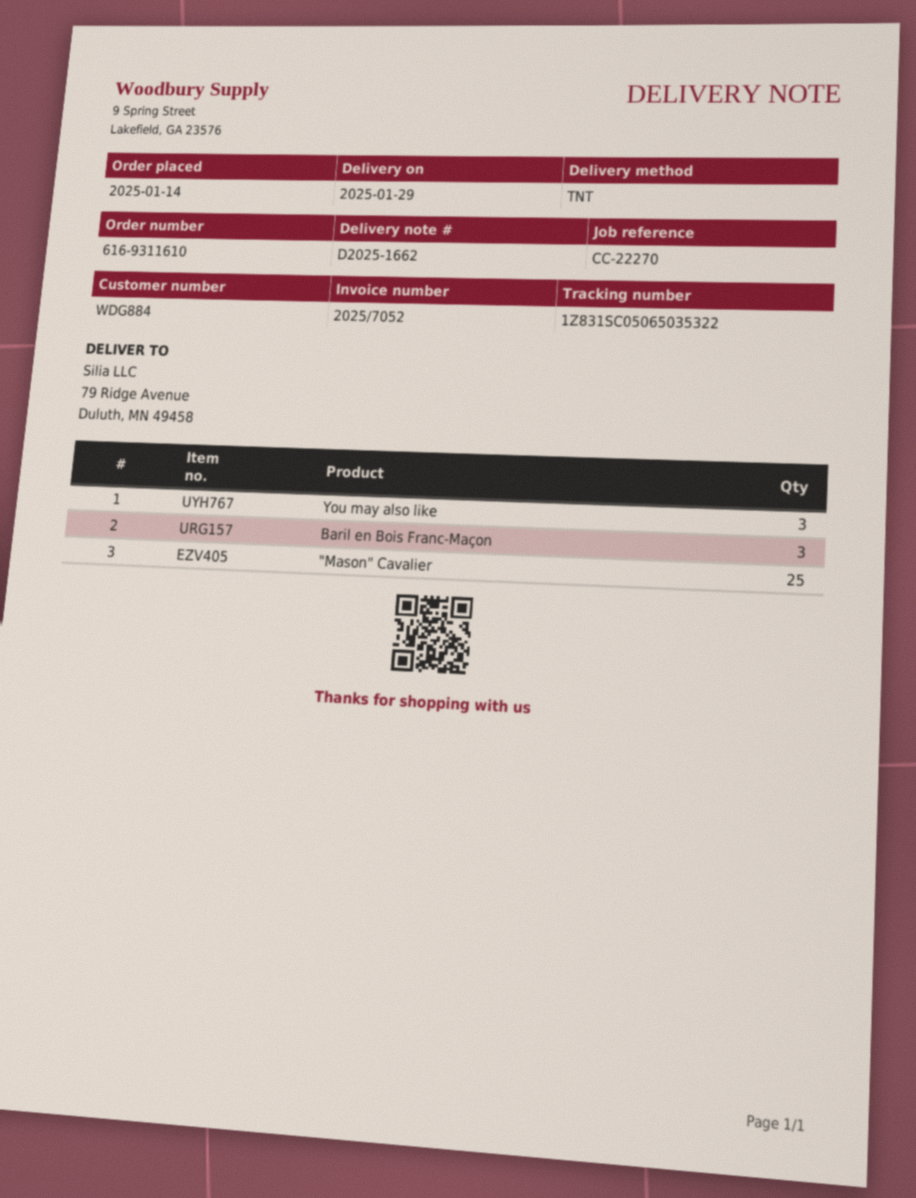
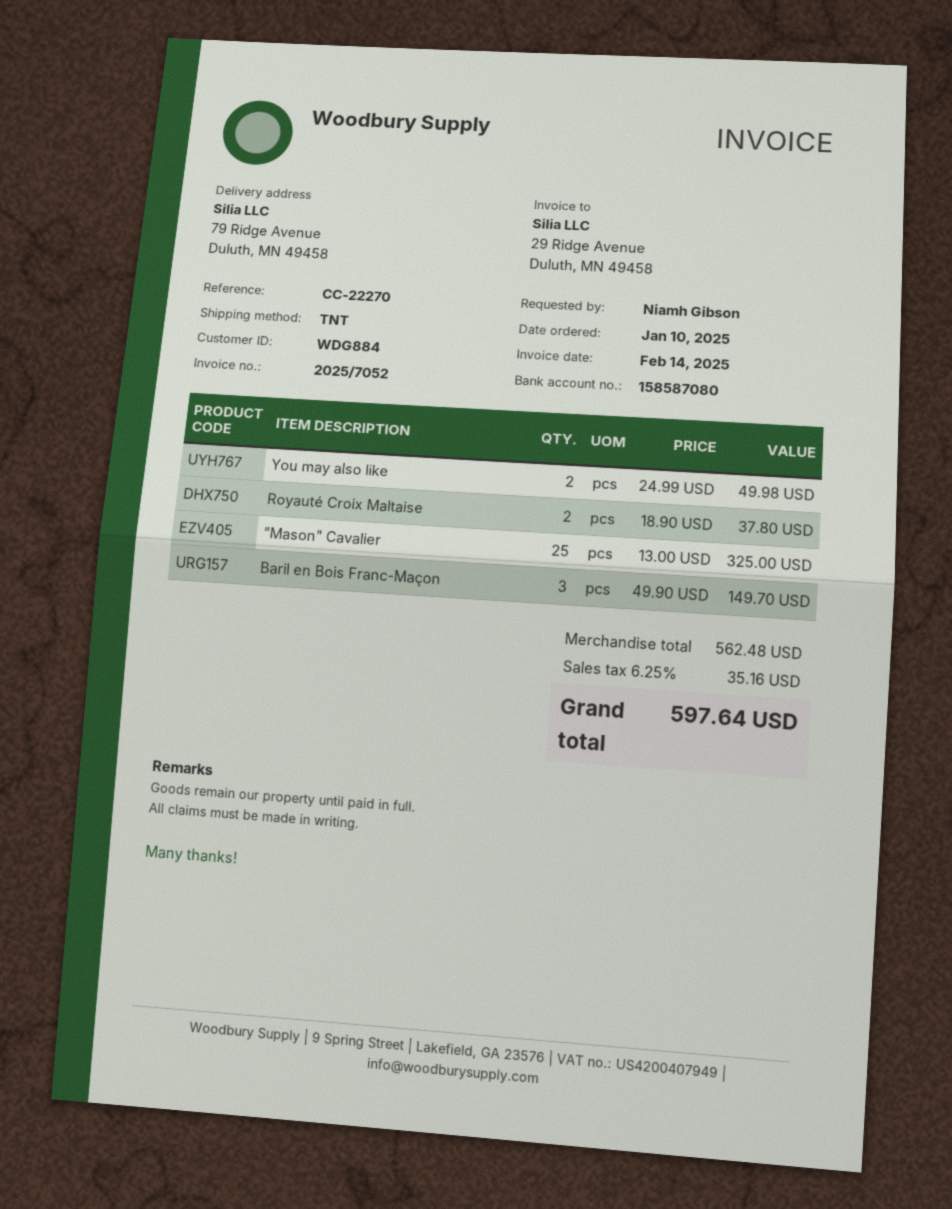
order date: 2025-01-14 -> 2025-01-10
You may also like: 3 -> 2
Royauté Croix Maltaise: none -> 2

